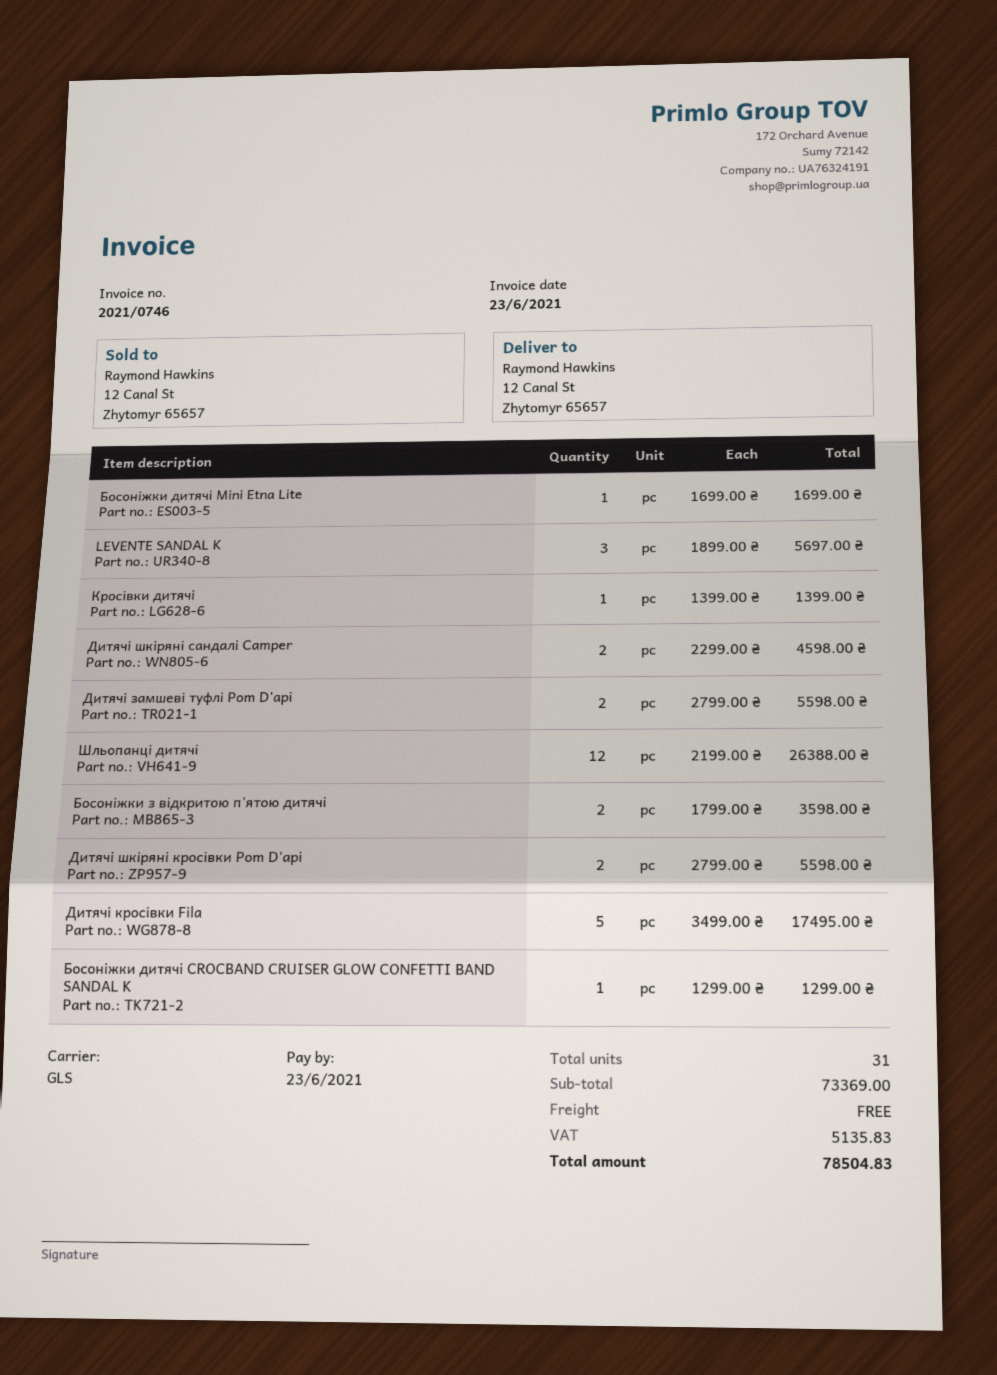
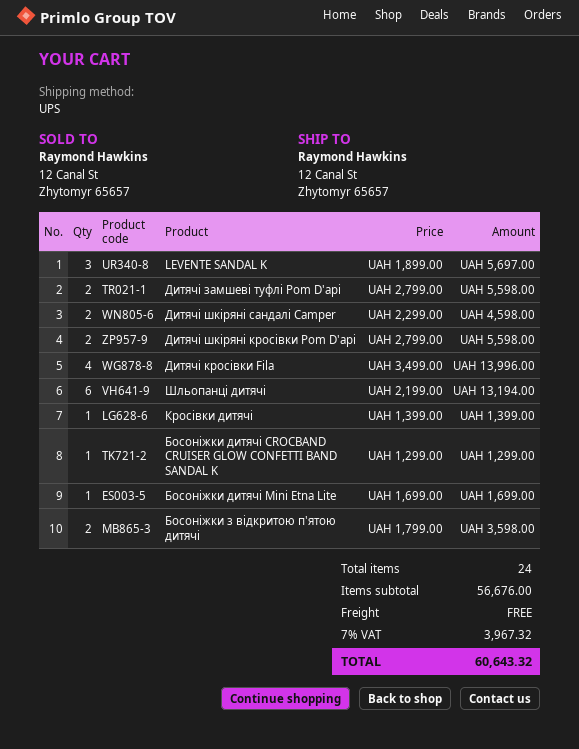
shipping method: GLS -> UPS
Шльопанці дитячі: 12 x 2199.00 = 26388.00 -> 6 x 2199.00 = 13194.00
Дитячі кросівки Fila: 5 x 3499.00 = 17495.00 -> 4 x 3499.00 = 13996.00
total quantity: 31 -> 24
subtotal: 73369.00 -> 56676.00
tax: 5135.83 -> 3967.32
total: 78504.83 -> 60643.32

